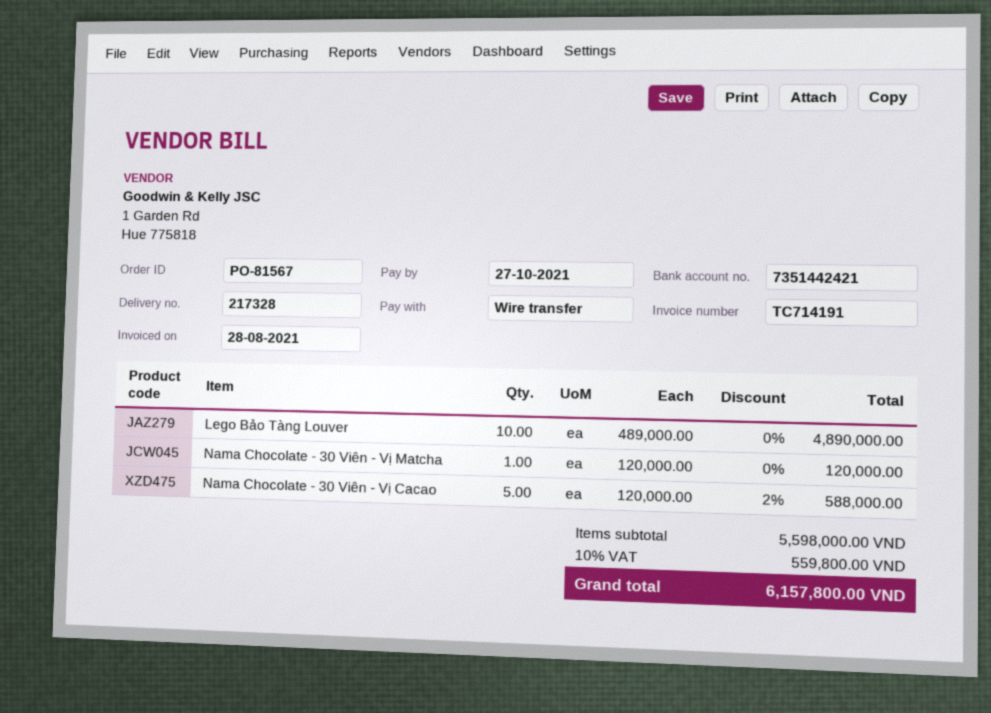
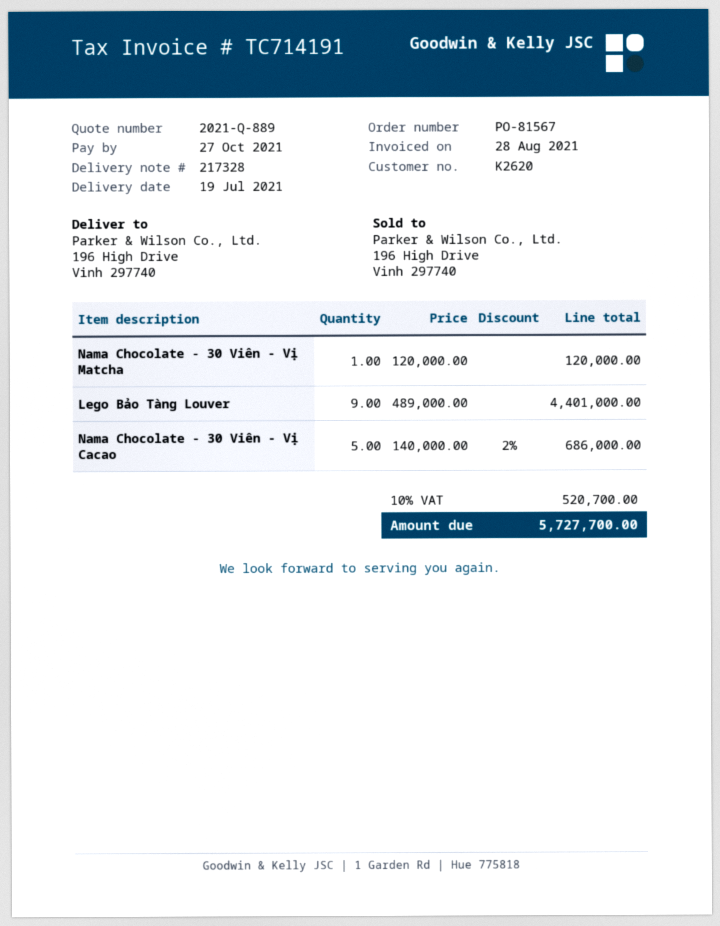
Lego Bảo Tàng Louver: 10 x 489000.00 = 4890000.00 -> 9 x 489000.00 = 4401000.00
Nama Chocolate - 30 Viên - Vị Cacao: 5 x 120000.00 - 2% = 588000.00 -> 5 x 140000.00 - 2% = 686000.00
tax: 10% = 559800.00 -> 10% = 520700.00
total: 6157800.00 -> 5727700.00

